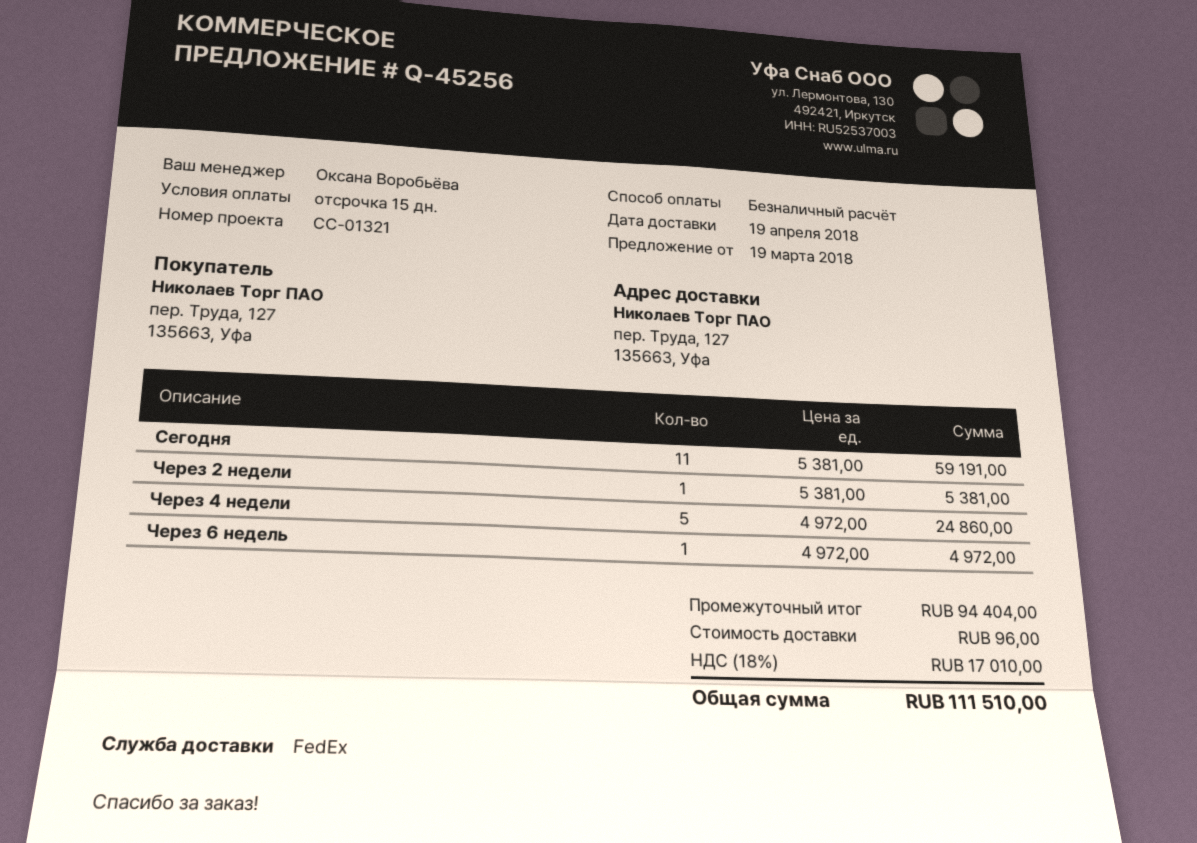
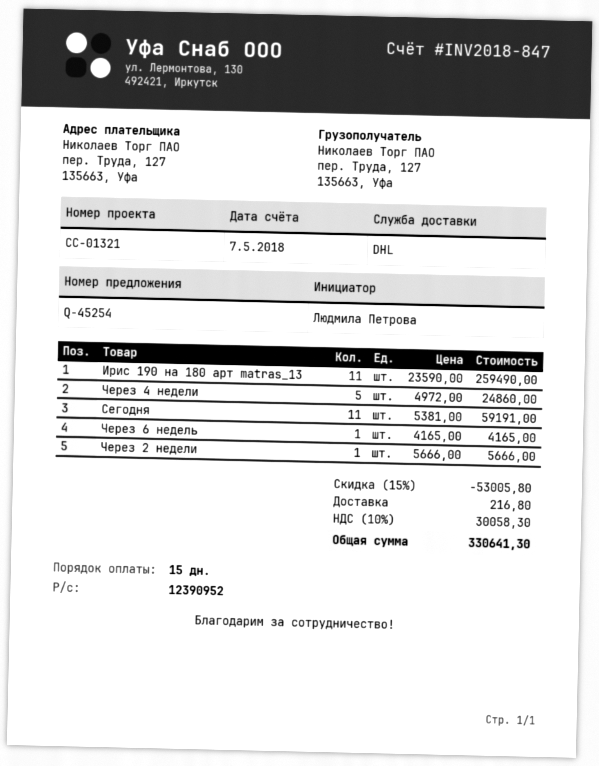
quote number: Q-45256 -> Q-45254
shipping method: FedEx -> DHL
Через 2 недели: 1 x 5381.00 = 5381.00 -> 1 x 5666.00 = 5666.00
Через 6 недель: 1 x 4972.00 = 4972.00 -> 1 x 4165.00 = 4165.00
Ирис 190 на 180 арт matras_13: none -> 11 x 23590.00 = 259490.00
discount: none -> 15% = 53005.80
shipping: 96.00 -> 216.80
tax: 18% = 17010.00 -> 10% = 30058.30
total: 111510.00 -> 330641.30

